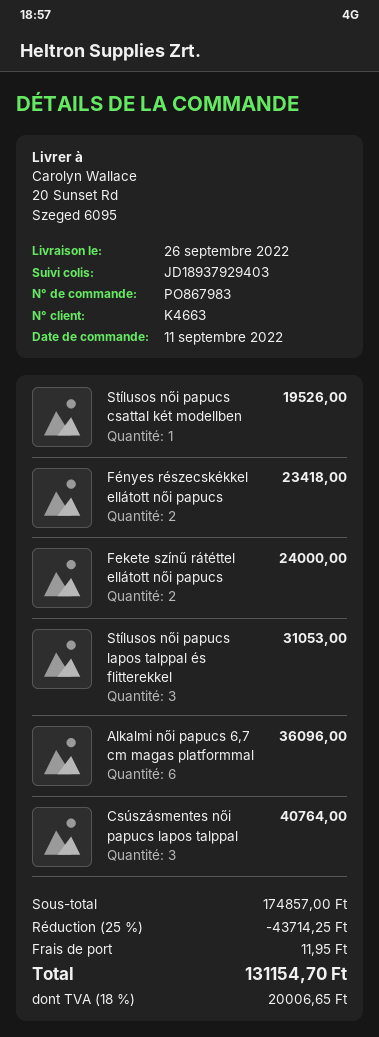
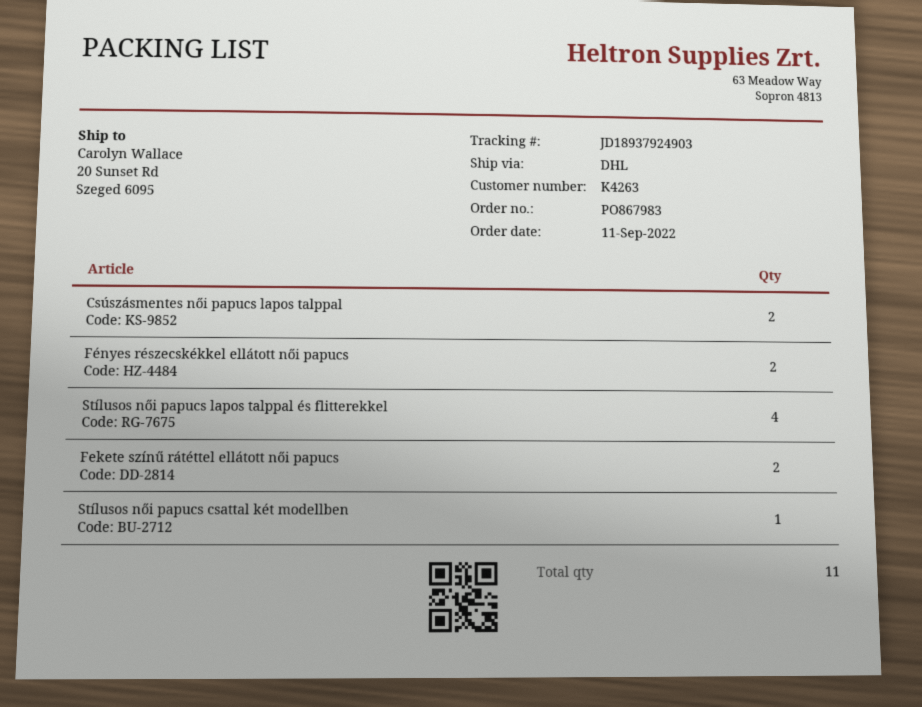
customer number: K4663 -> K4263
tracking number: JD18937929403 -> JD18937924903
Stílusos női papucs lapos talppal és flitterekkel: 3 -> 4
Alkalmi női papucs 6,7 cm magas platformmal: 6 -> none
Csúszásmentes női papucs lapos talppal: 3 -> 2

